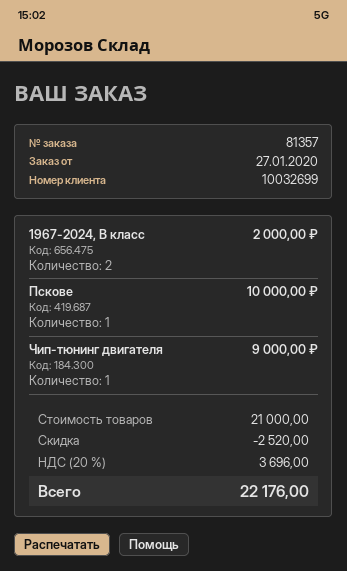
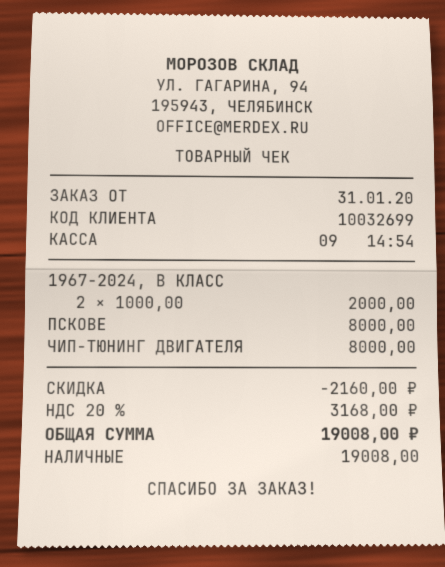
order date: 2020-01-27 -> 2020-01-31
Пскове: 1 for 10000.00 -> 1 for 8000.00
Чип-тюнинг двигателя: 1 for 9000.00 -> 1 for 8000.00
discount: 2520.00 -> 2160.00
tax: 20% = 3696.00 -> 20% = 3168.00
total: 22176.00 -> 19008.00

